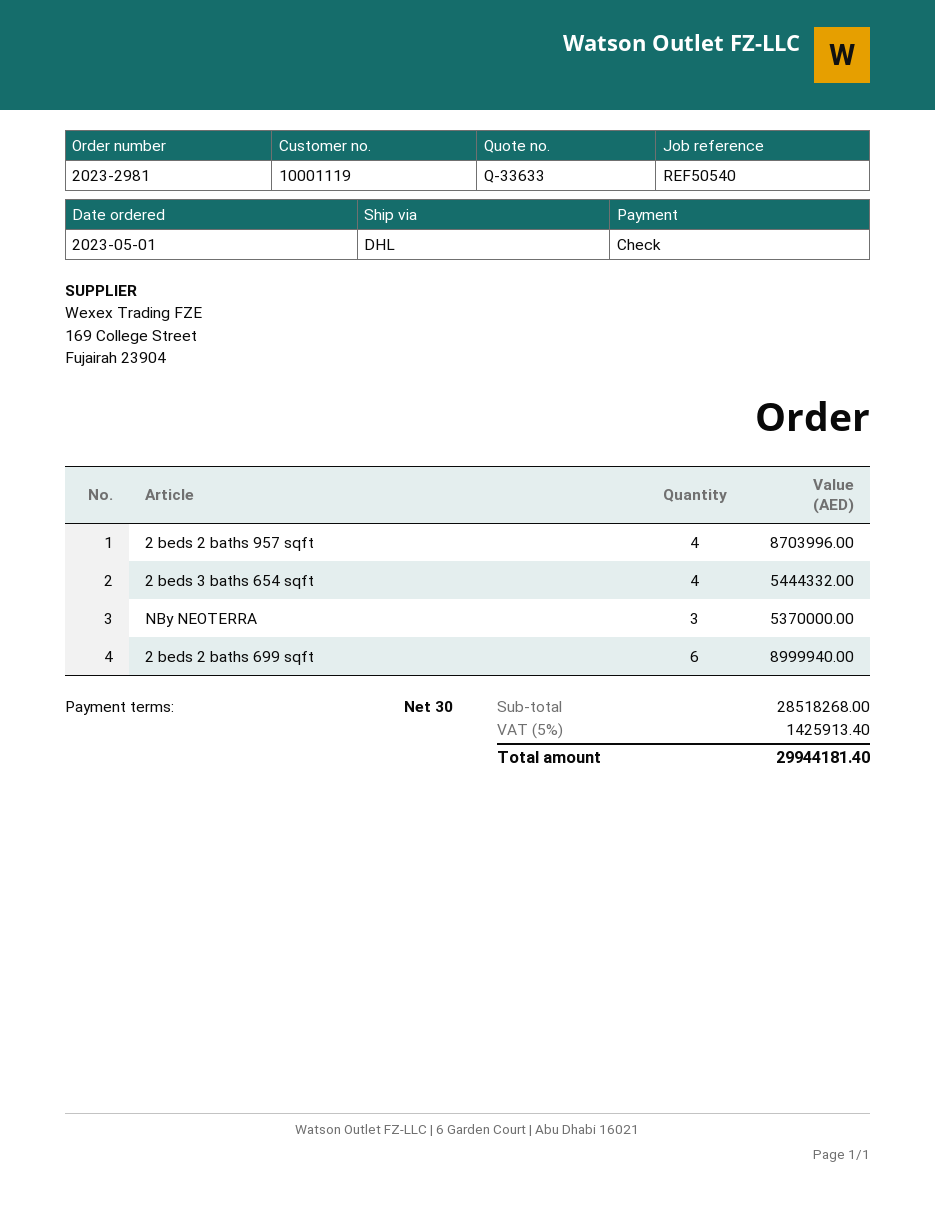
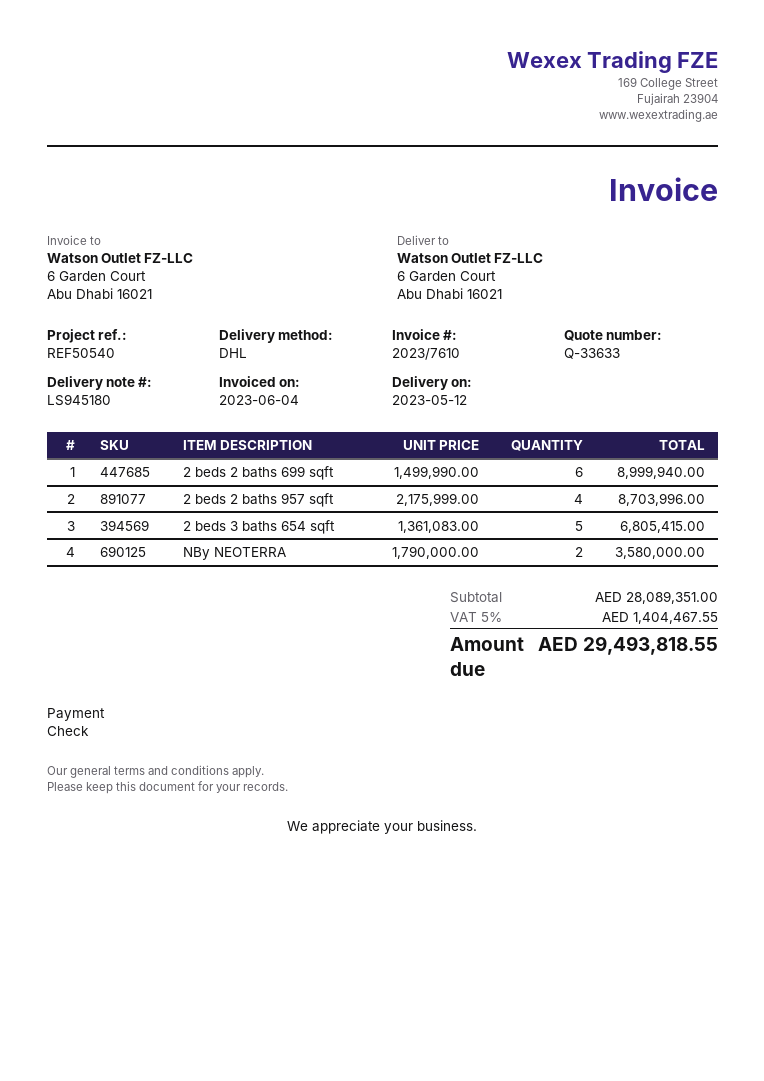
2 beds 3 baths 654 sqft: 4 for 5444332.00 -> 5 for 6805415.00
NBy NEOTERRA: 3 for 5370000.00 -> 2 for 3580000.00
subtotal: 28518268.00 -> 28089351.00
tax: 5% = 1425913.40 -> 5% = 1404467.55
total: 29944181.40 -> 29493818.55

